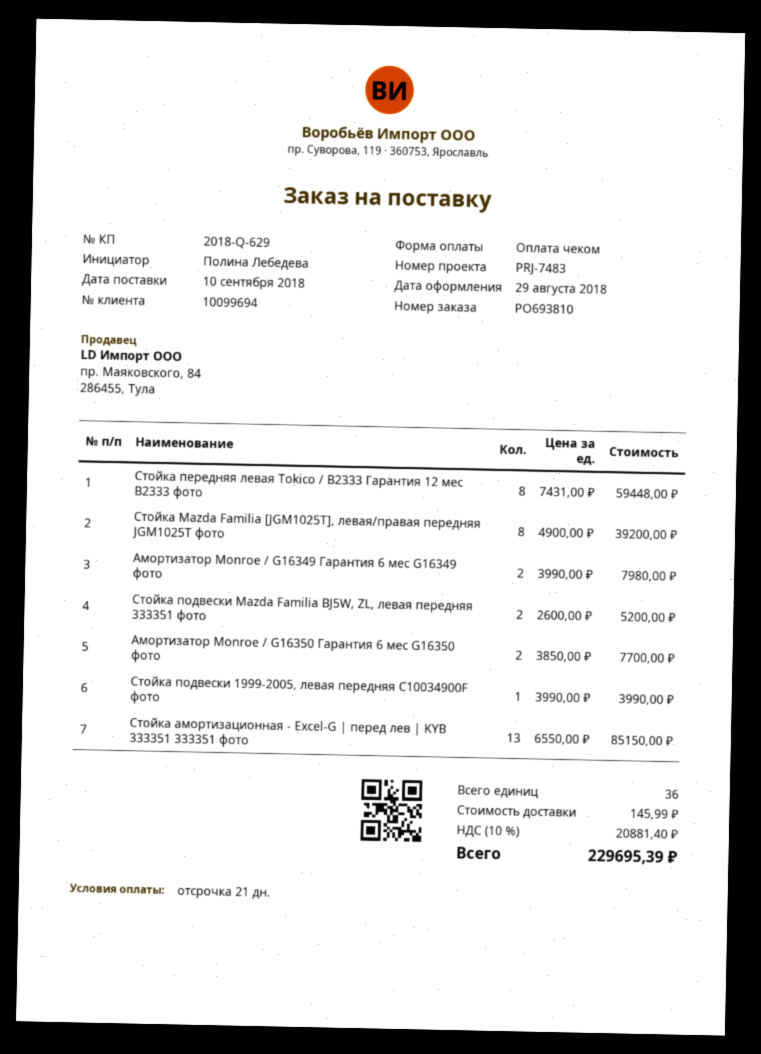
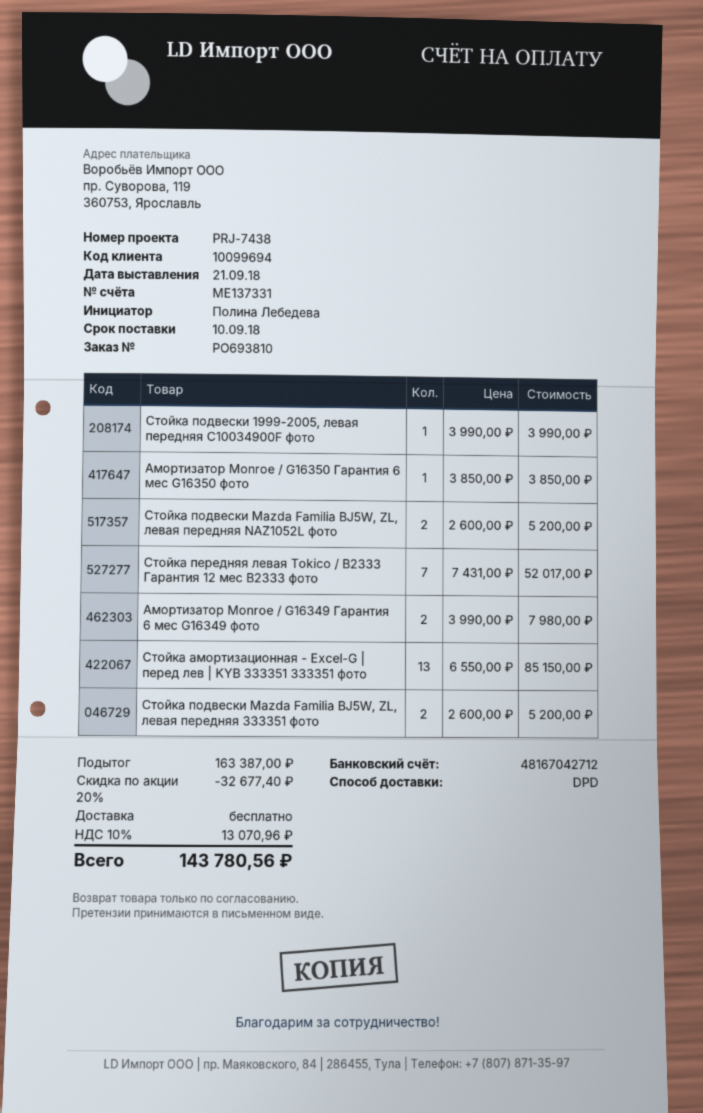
reference: PRJ-7483 -> PRJ-7438
Стойка передняя левая Tokico / B2333 Гарантия 12 мес B2333 фото: 8 x 7431.00 = 59448.00 -> 7 x 7431.00 = 52017.00
Стойка Mazda Familia [JGM1025T], левая/правая передняя JGM1025T фото: 8 x 4900.00 = 39200.00 -> none
Амортизатор Monroe / G16350 Гарантия 6 мес G16350 фото: 2 x 3850.00 = 7700.00 -> 1 x 3850.00 = 3850.00
Стойка подвески Mazda Familia BJ5W, ZL, левая передняя NAZ1052L фото: none -> 2 x 2600.00 = 5200.00
discount: none -> 20% = 32677.40
shipping: 145.99 -> 0.00
tax: 10% = 20881.40 -> 10% = 13070.96
total: 229695.39 -> 143780.56

